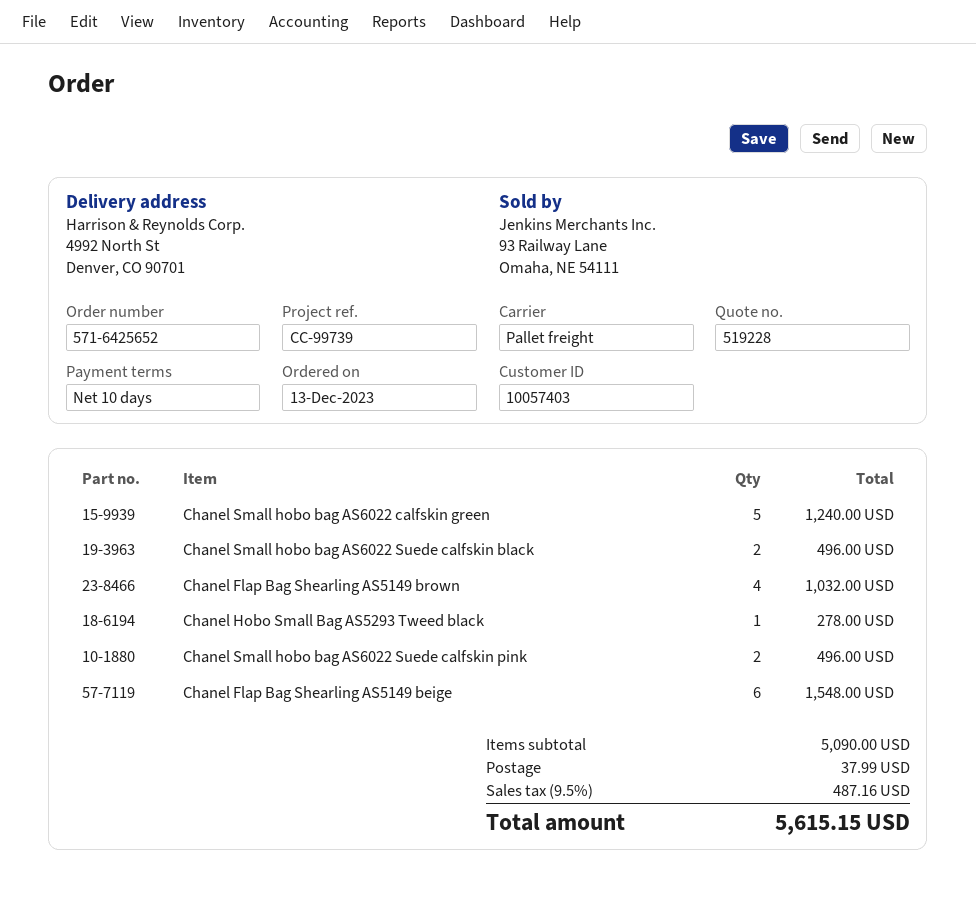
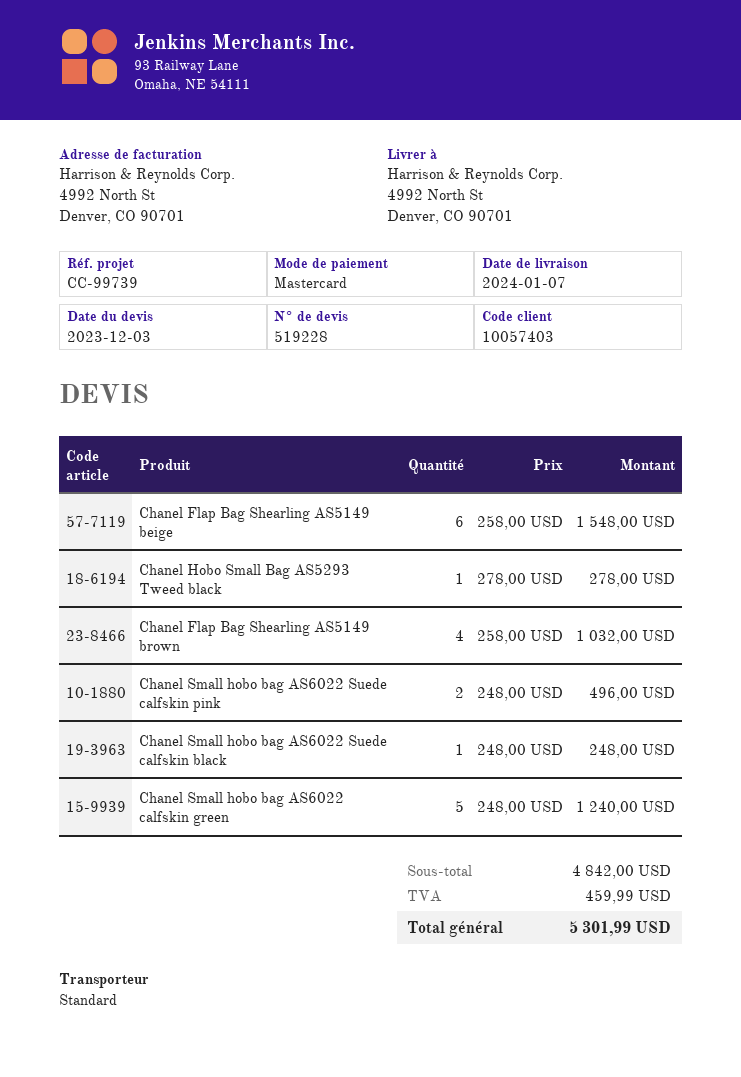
shipping method: pallet freight -> standard
Chanel Small hobo bag AS6022 Suede calfskin black: 2 for 496.00 -> 1 for 248.00
subtotal: 5090.00 -> 4842.00
shipping: 37.99 -> none
tax: 487.16 -> 459.99
total: 5615.15 -> 5301.99

